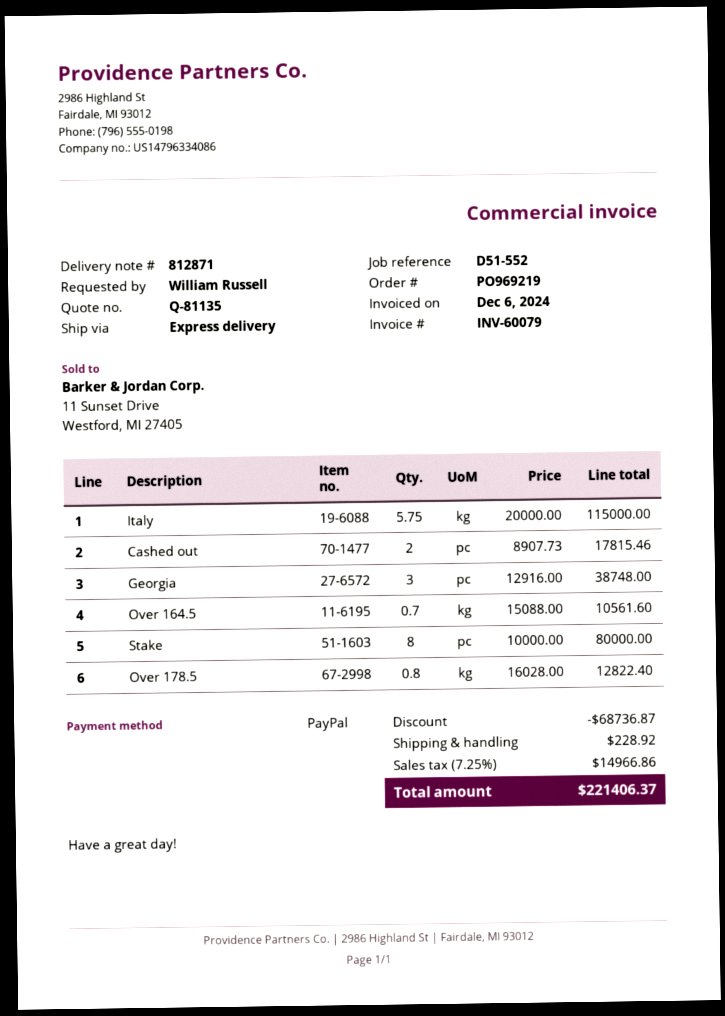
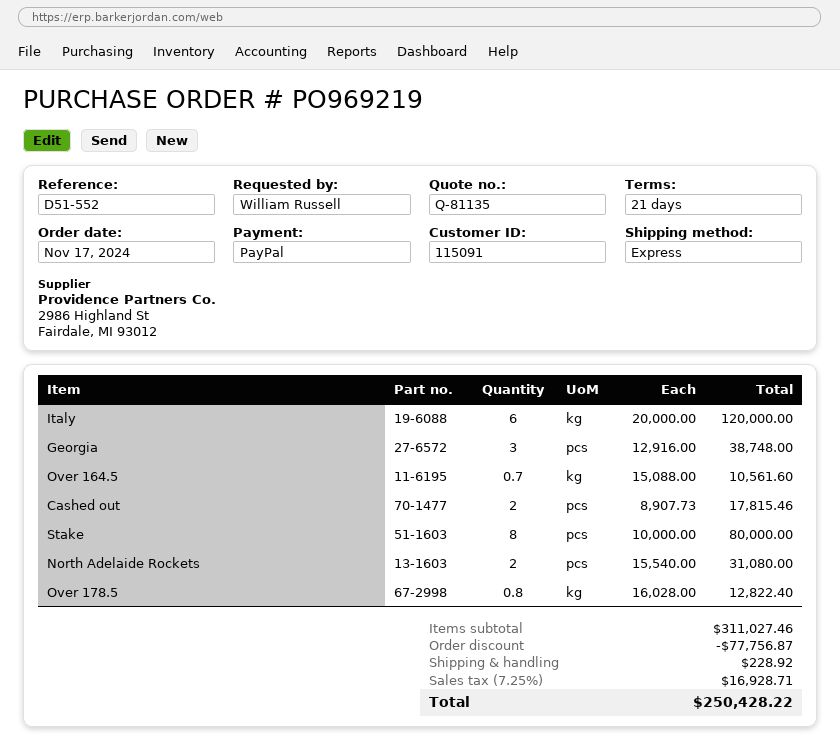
Italy: 5.75 x 20000.00 = 115000.00 -> 6 x 20000.00 = 120000.00
North Adelaide Rockets: none -> 2 x 15540.00 = 31080.00
discount: 68736.87 -> 77756.87
tax: 7.25% = 14966.86 -> 7.25% = 16928.71
total: 221406.37 -> 250428.22

